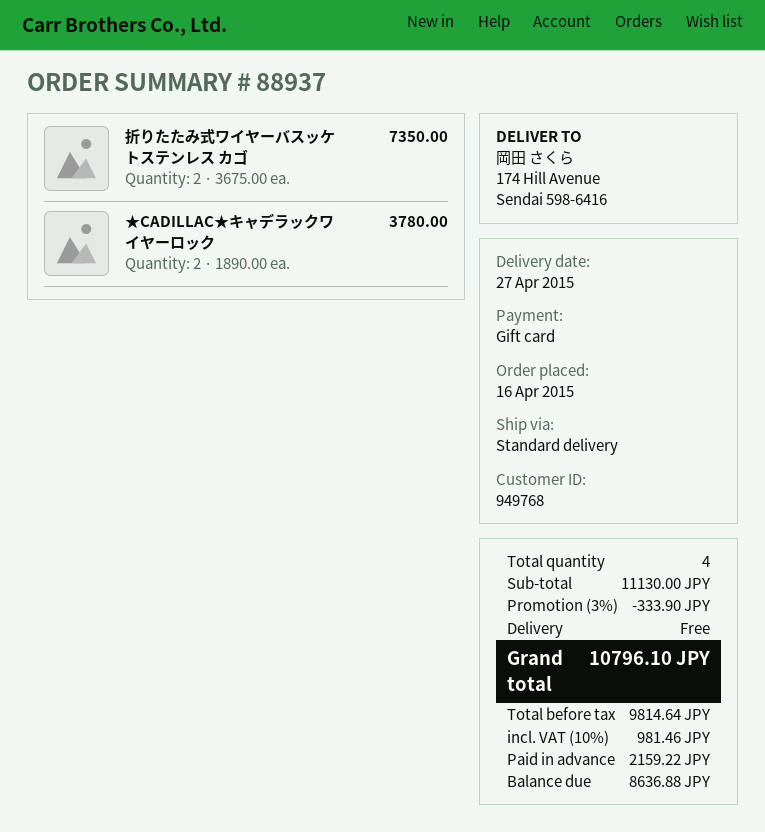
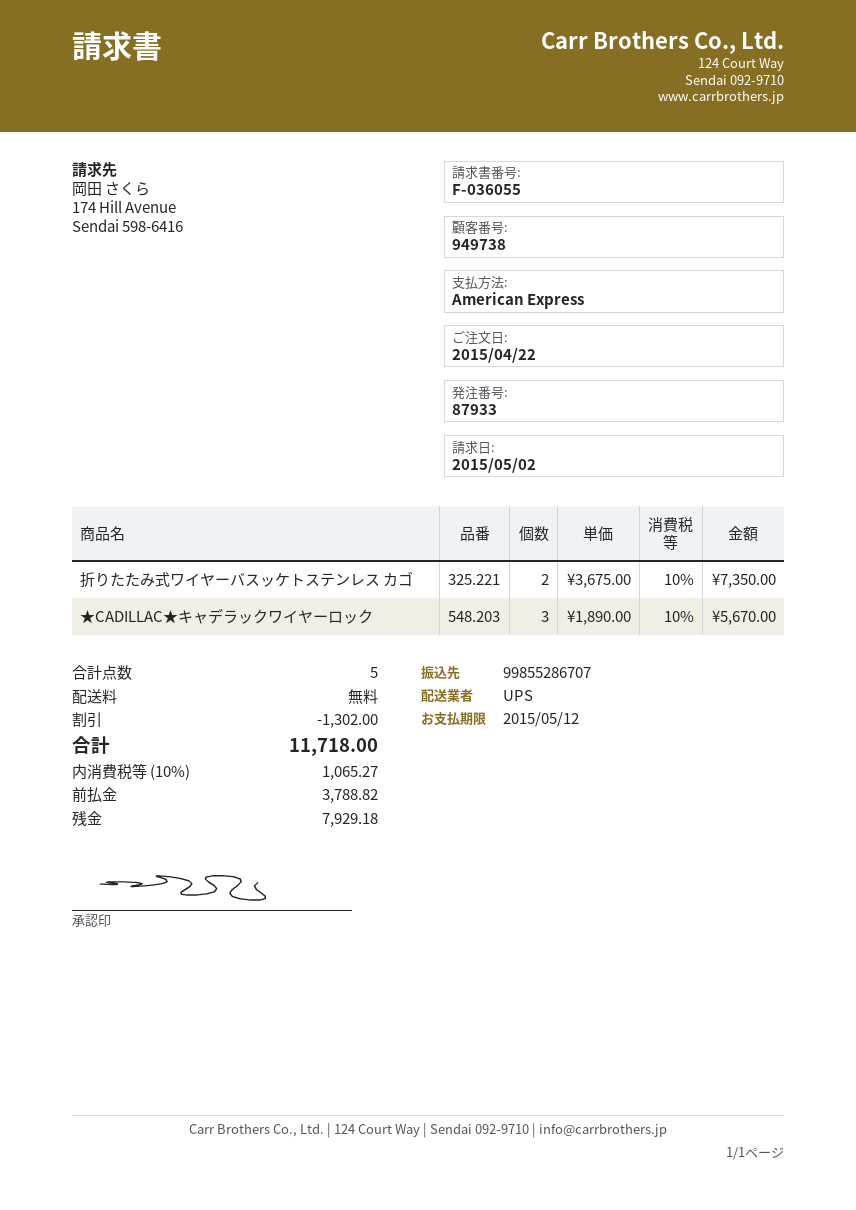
order number: 88937 -> 87933
order date: 2015-04-16 -> 2015-04-22
customer number: 949768 -> 949738
payment method: gift card -> American Express
shipping method: standard -> UPS
★CADILLAC★キャデラックワイヤーロック: 2 x 1890.00 = 3780.00 -> 3 x 1890.00 = 5670.00
total quantity: 4 -> 5
discount: 333.90 -> 1302.00
tax: 10% = 981.46 -> 10% = 1065.27
total: 10796.10 -> 11718.00
deposit: 2159.22 -> 3788.82
balance: 8636.88 -> 7929.18

